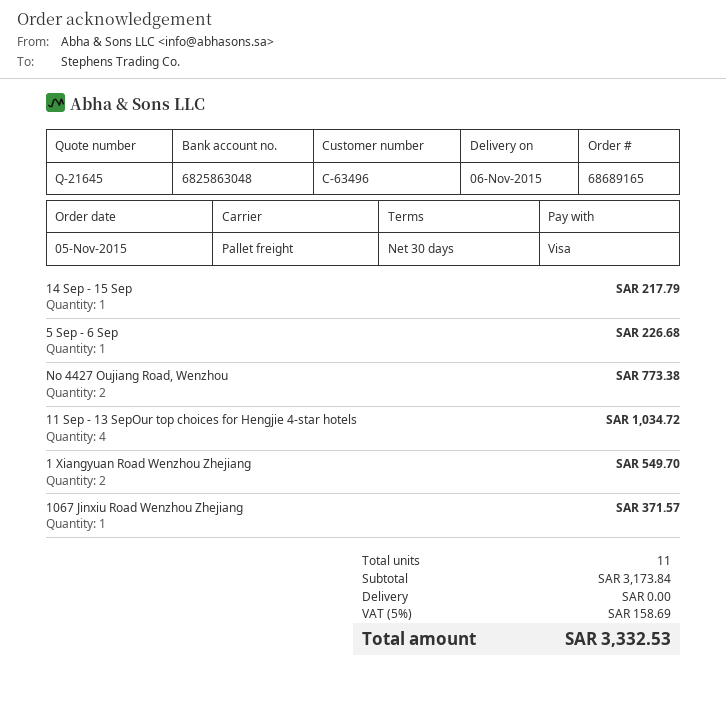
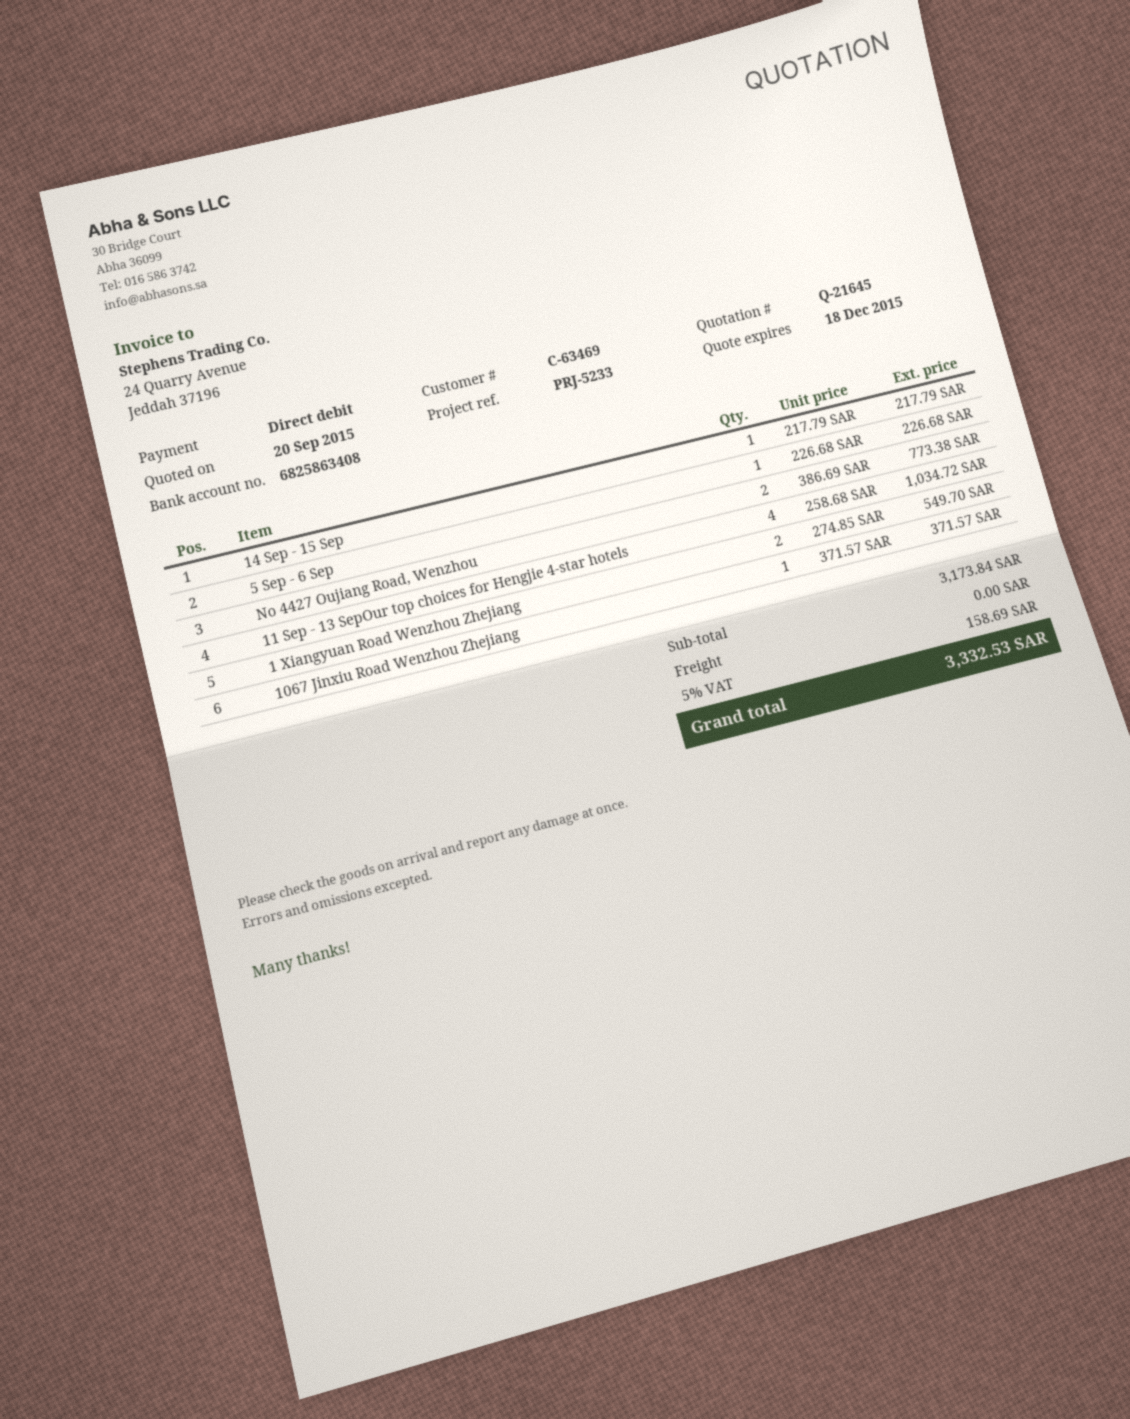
customer number: C-63496 -> C-63469
payment method: Visa -> direct debit
bank account: 6825863048 -> 6825863408

